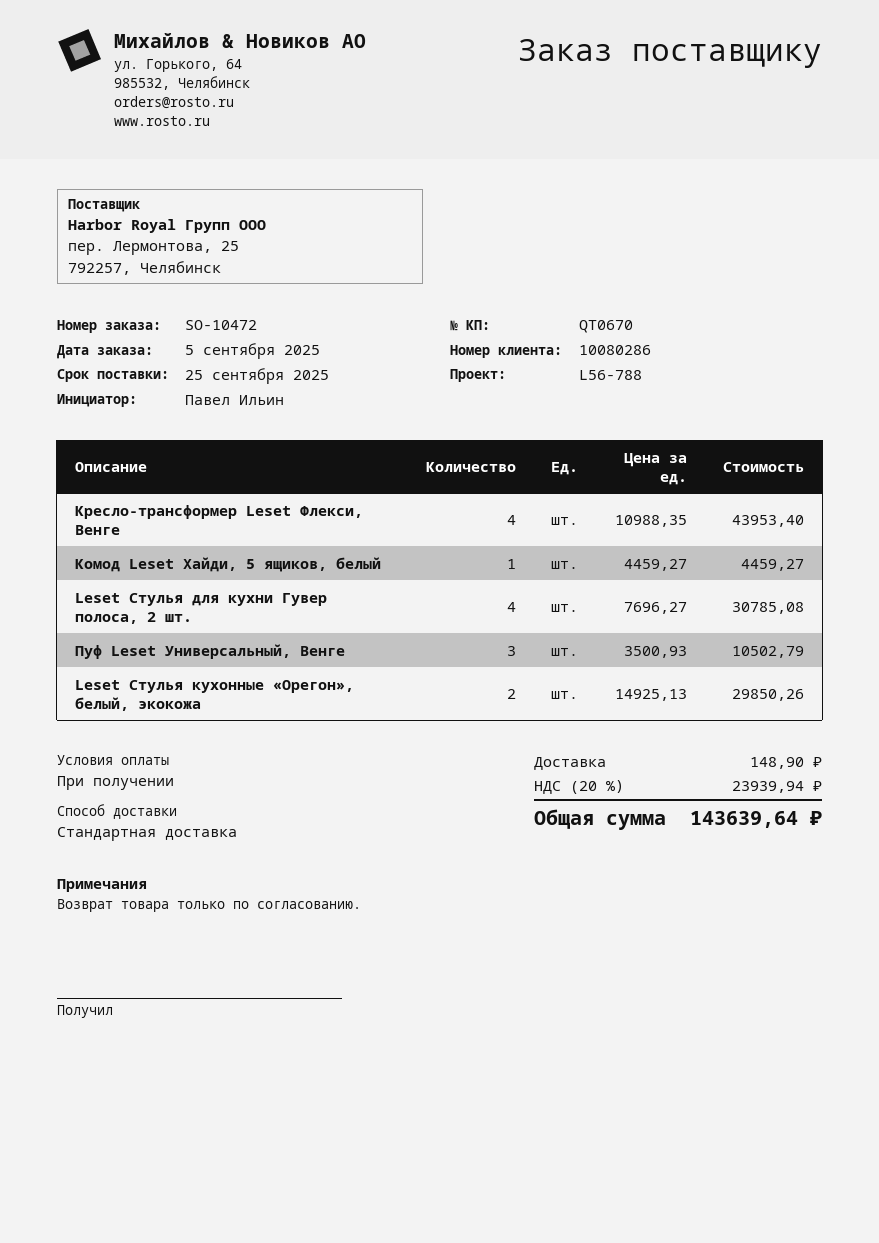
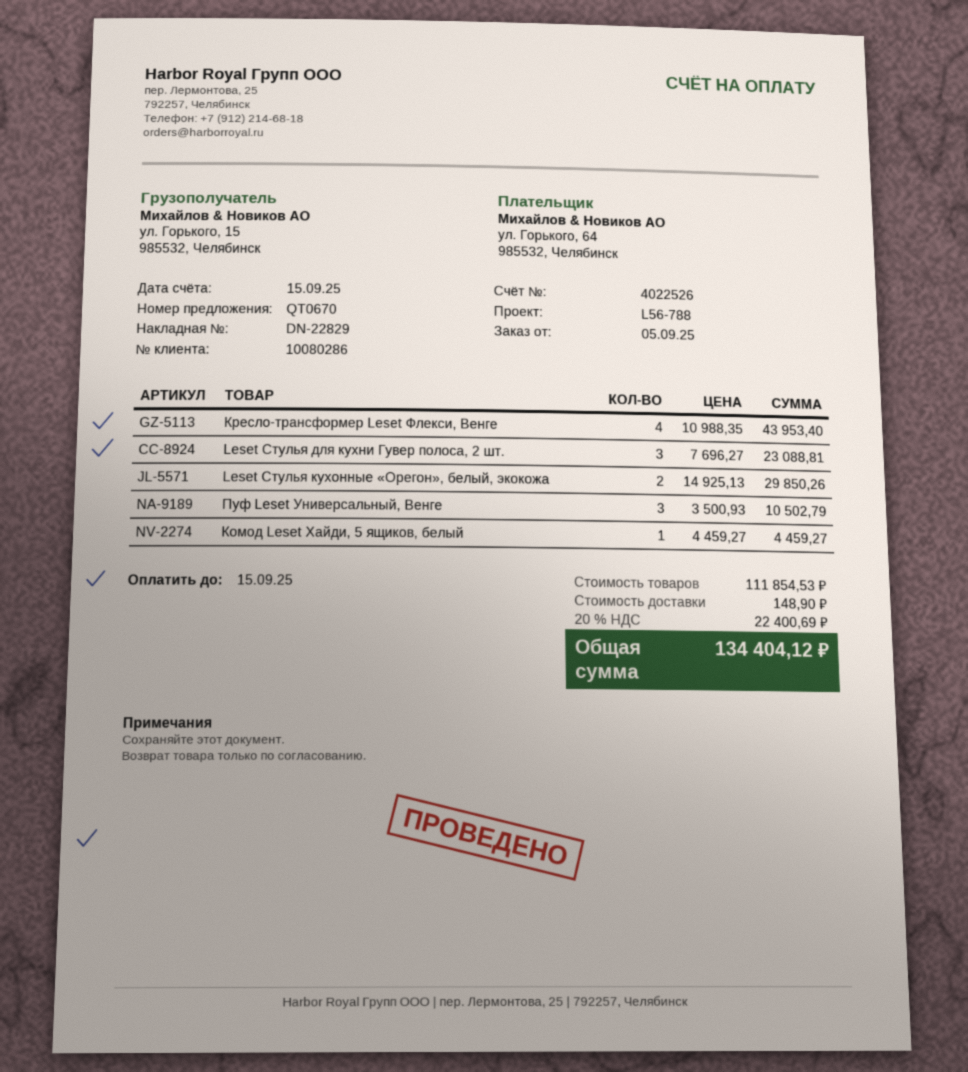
Leset Стулья для кухни Гувер полоса, 2 шт.: 4 x 7696.27 = 30785.08 -> 3 x 7696.27 = 23088.81
tax: 20% = 23939.94 -> 20% = 22400.69
total: 143639.64 -> 134404.12

